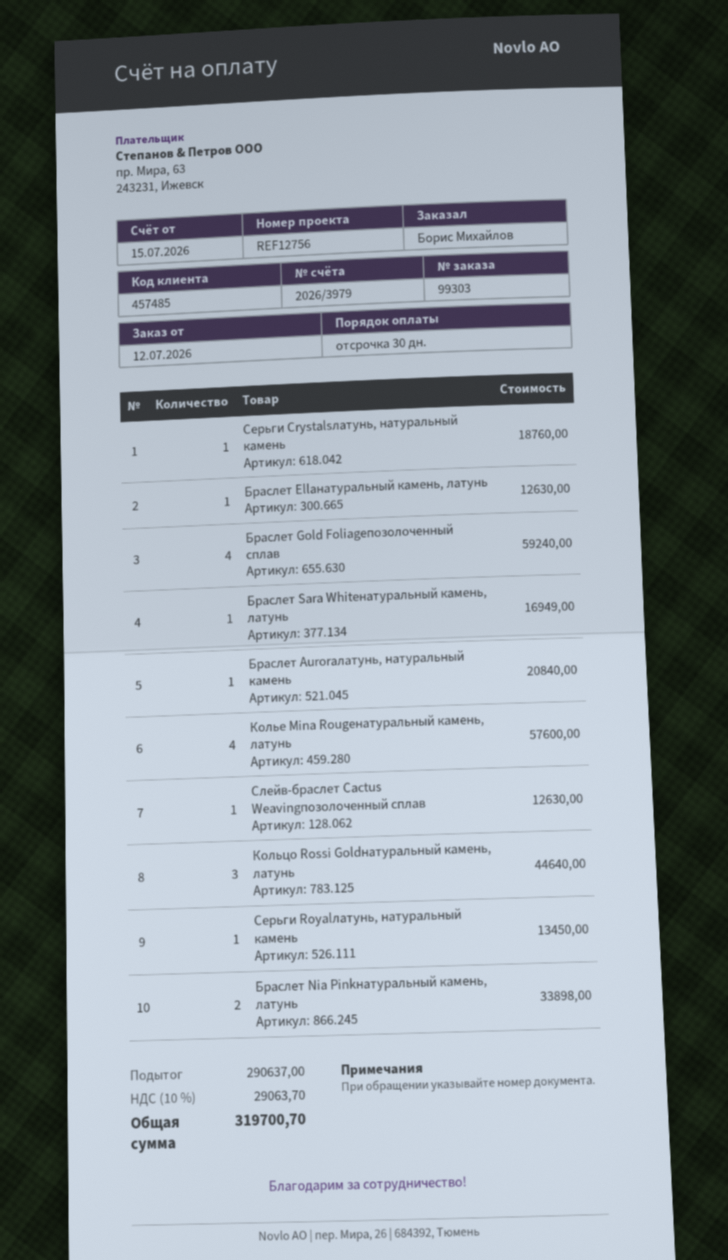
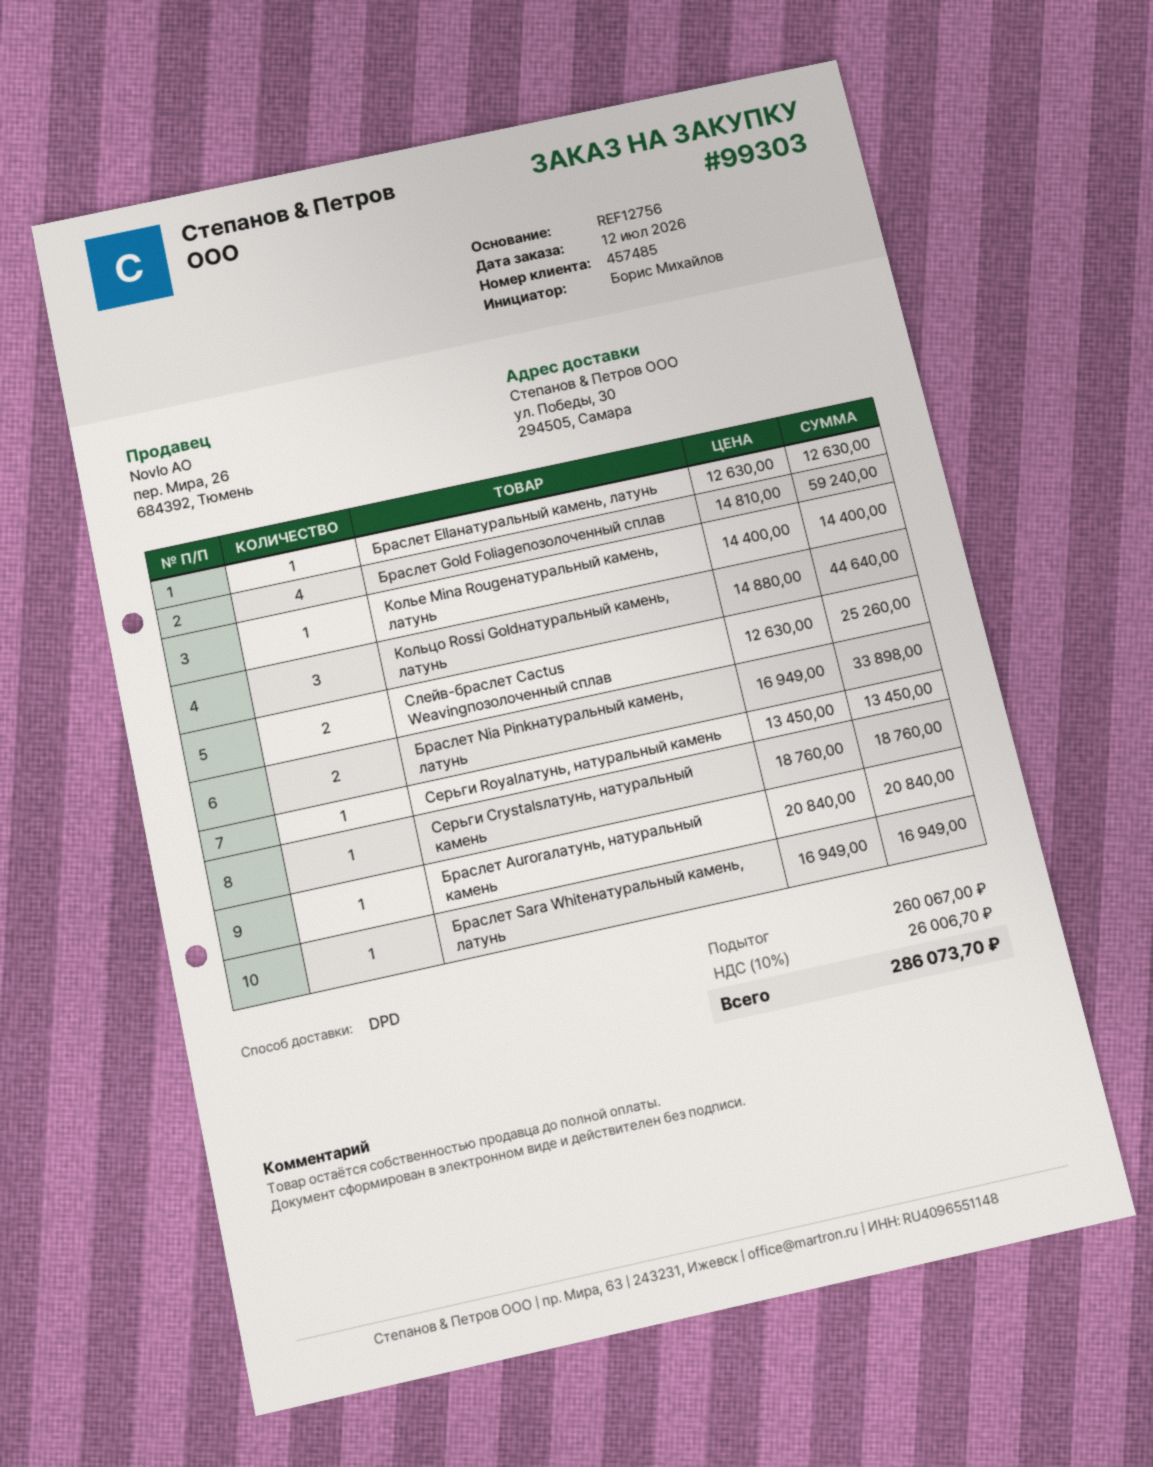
Колье Mina Rougeнатуральный камень, латунь: 4 for 57600.00 -> 1 for 14400.00
Слейв-браслет Cactus Weavingпозолоченный сплав: 1 for 12630.00 -> 2 for 25260.00
subtotal: 290637.00 -> 260067.00
tax: 10% = 29063.70 -> 10% = 26006.70
total: 319700.70 -> 286073.70

